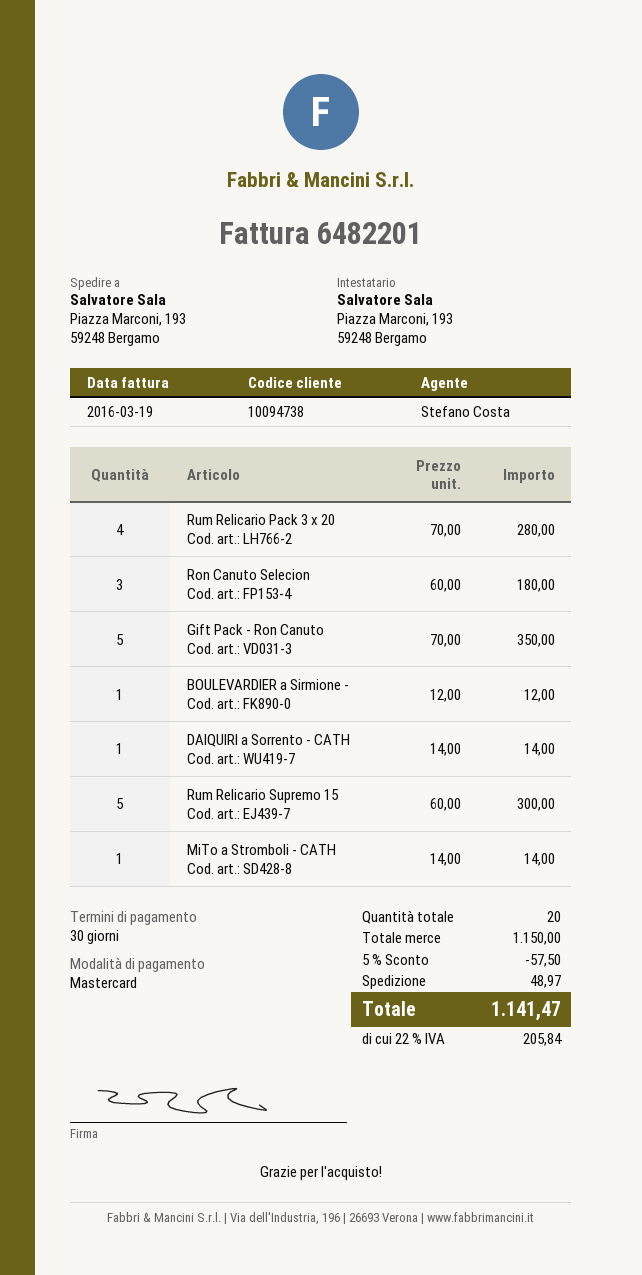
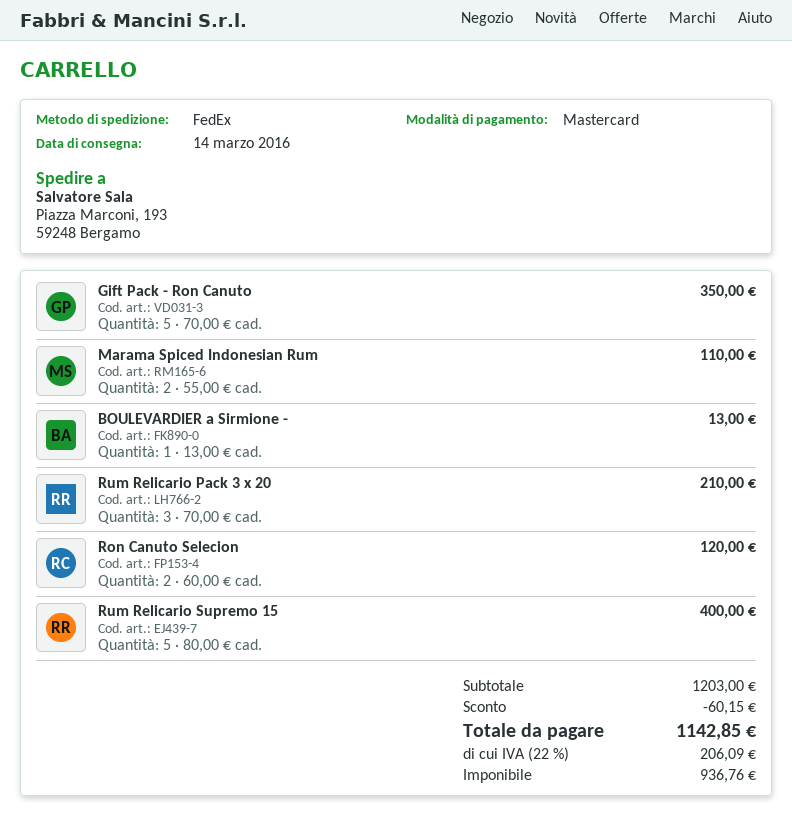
Rum Relicario Pack 3 x 20: 4 x 70.00 = 280.00 -> 3 x 70.00 = 210.00
Ron Canuto Selecion: 3 x 60.00 = 180.00 -> 2 x 60.00 = 120.00
BOULEVARDIER a Sirmione -: 1 x 12.00 = 12.00 -> 1 x 13.00 = 13.00
DAIQUIRI a Sorrento - CATH: 1 x 14.00 = 14.00 -> none
Rum Relicario Supremo 15: 5 x 60.00 = 300.00 -> 5 x 80.00 = 400.00
MiTo a Stromboli - CATH: 1 x 14.00 = 14.00 -> none
Marama Spiced Indonesian Rum: none -> 2 x 55.00 = 110.00
subtotal: 1150.00 -> 1203.00
discount: 57.50 -> 60.15
shipping: 48.97 -> none
tax: 22% = 205.84 -> 22% = 206.09
total: 1141.47 -> 1142.85

